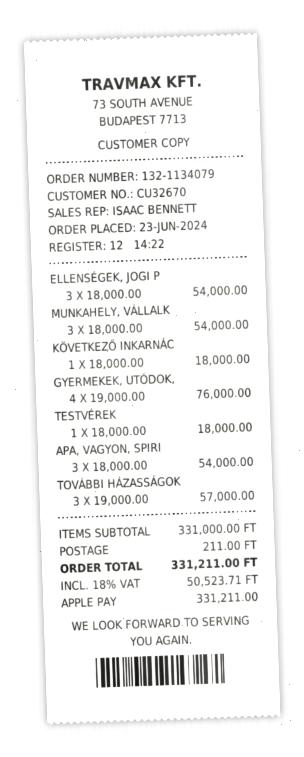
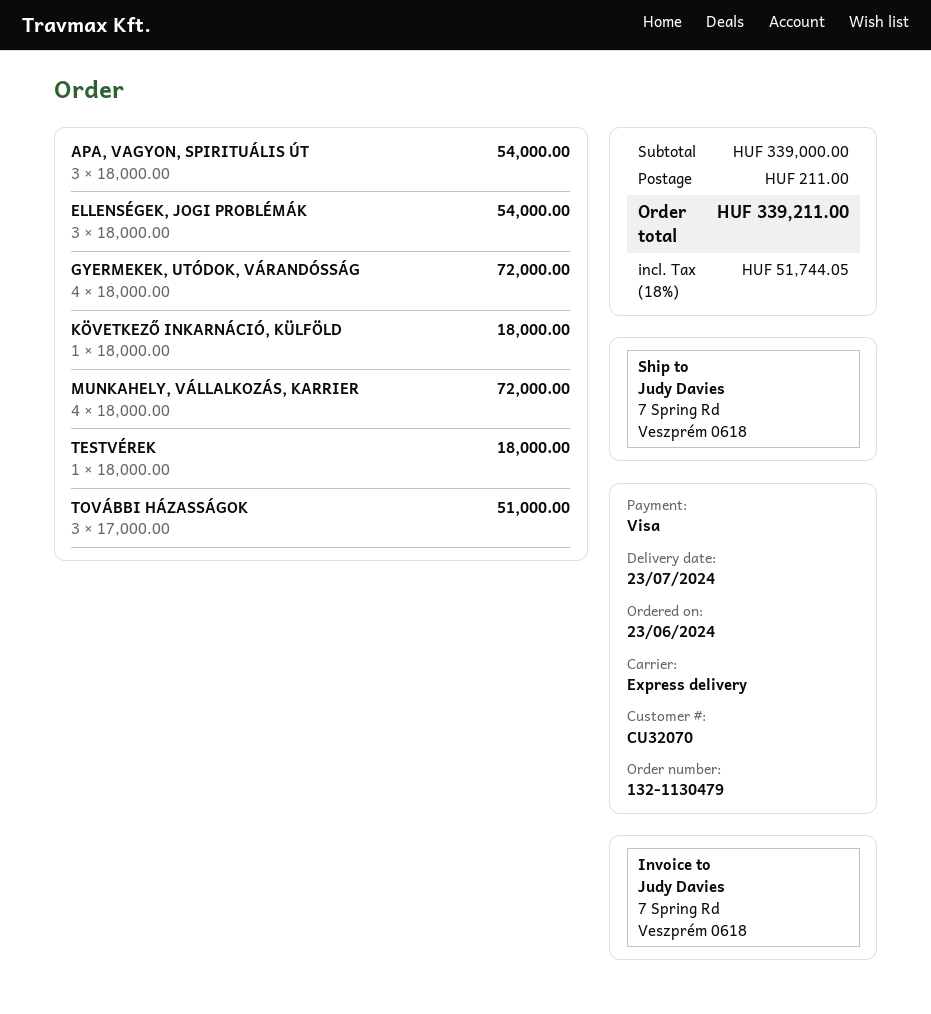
order number: 132-1134079 -> 132-1130479
customer number: CU32670 -> CU32070
payment method: Apple Pay -> Visa
MUNKAHELY, VÁLLALK: 3 x 18000.00 = 54000.00 -> 4 x 18000.00 = 72000.00
GYERMEKEK, UTÓDOK,: 4 x 19000.00 = 76000.00 -> 4 x 18000.00 = 72000.00
TOVÁBBI HÁZASSÁGOK: 3 x 19000.00 = 57000.00 -> 3 x 17000.00 = 51000.00
subtotal: 331000.00 -> 339000.00
tax: 18% = 50523.71 -> 18% = 51744.05
total: 331211.00 -> 339211.00

